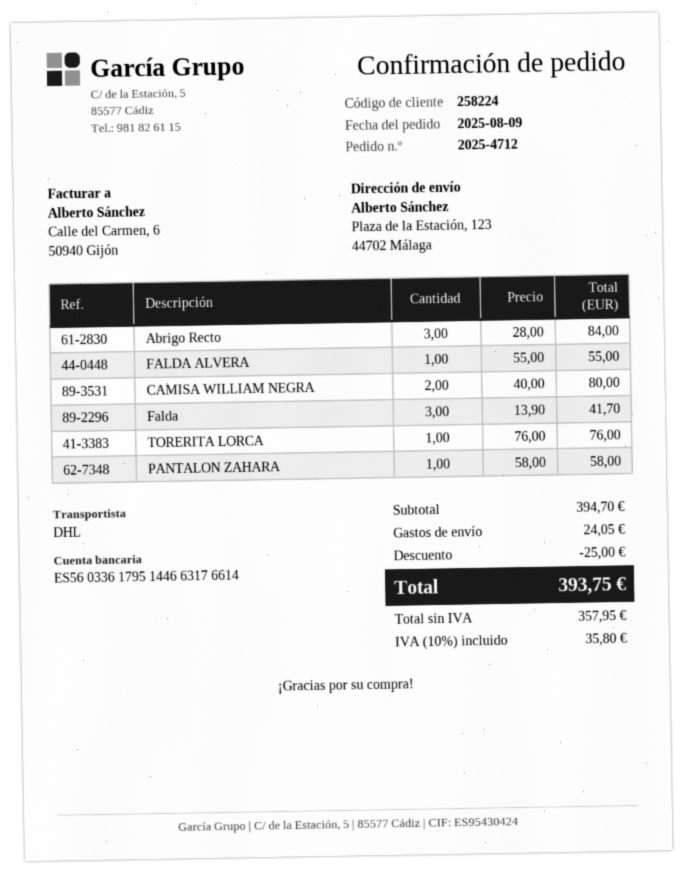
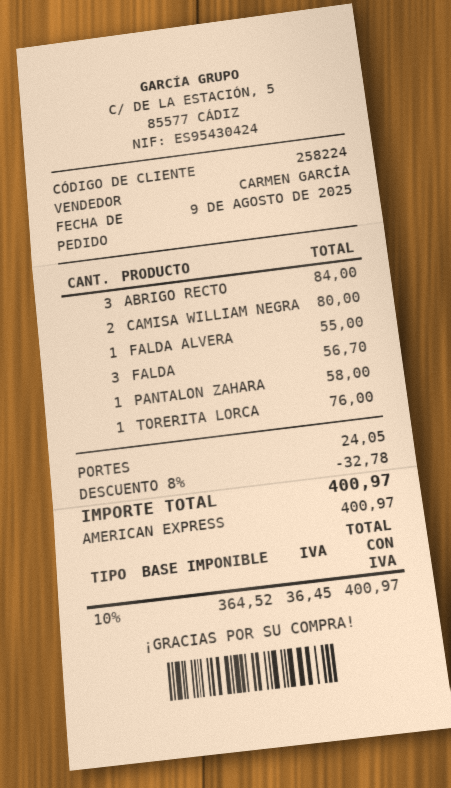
Falda: 3 for 41.70 -> 3 for 56.70
discount: 25.00 -> 32.78
net: 357.95 -> 364.52
tax: 10% = 35.80 -> 10% = 36.45
total: 393.75 -> 400.97

